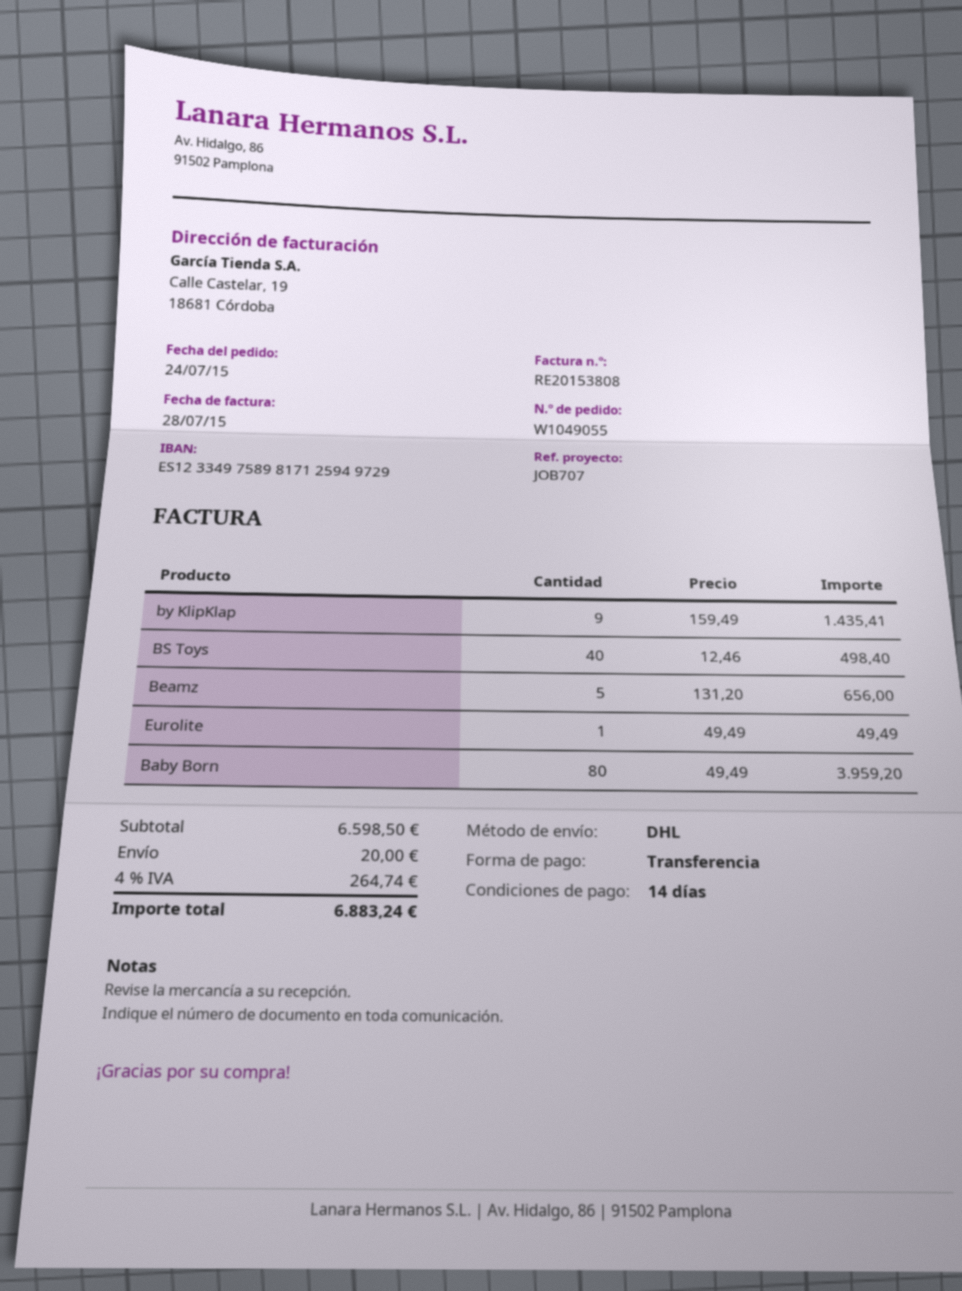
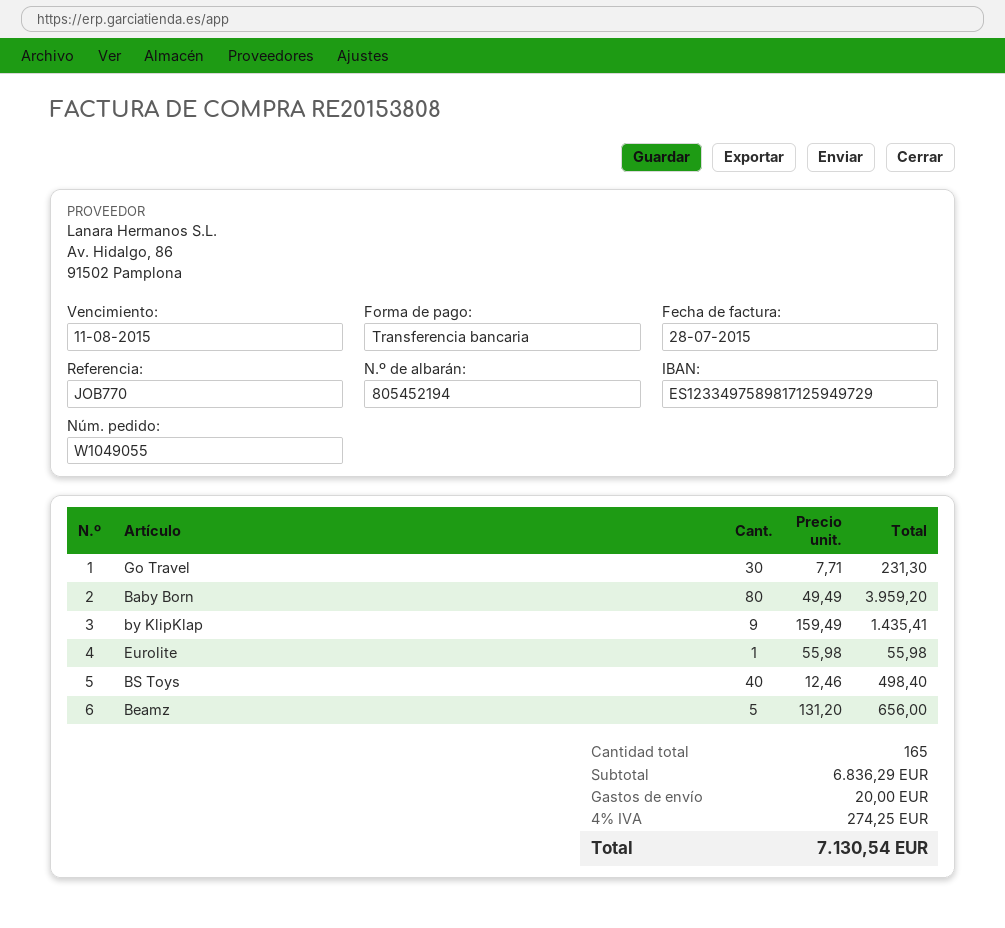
reference: JOB707 -> JOB770
Eurolite: 1 x 49.49 = 49.49 -> 1 x 55.98 = 55.98
Go Travel: none -> 30 x 7.71 = 231.30
subtotal: 6598.50 -> 6836.29
tax: 4% = 264.74 -> 4% = 274.25
total: 6883.24 -> 7130.54

